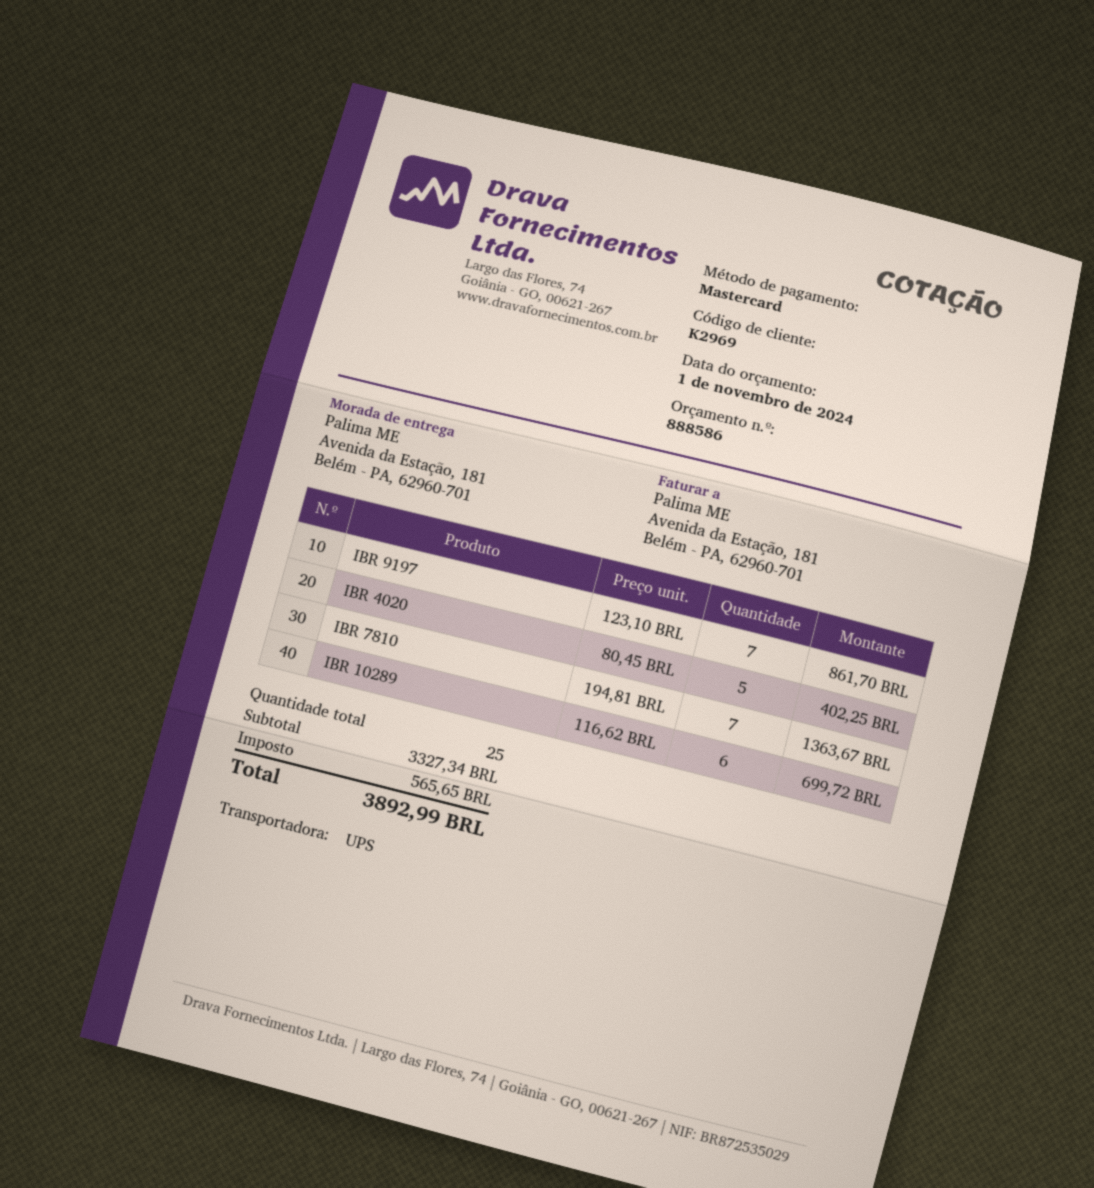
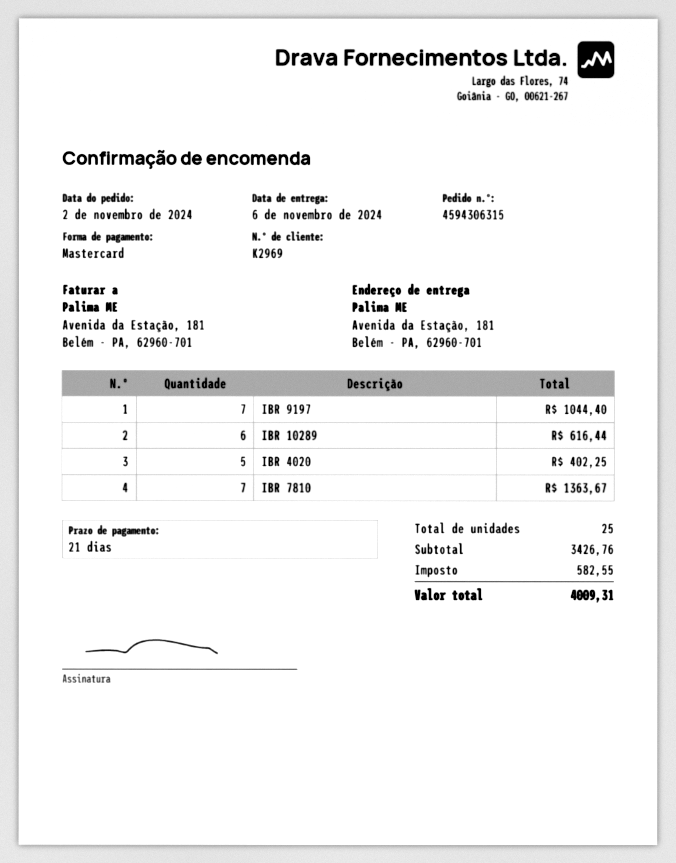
IBR 9197: 7 for 861.70 -> 7 for 1044.40
IBR 10289: 6 for 699.72 -> 6 for 616.44
subtotal: 3327.34 -> 3426.76
tax: 565.65 -> 582.55
total: 3892.99 -> 4009.31

